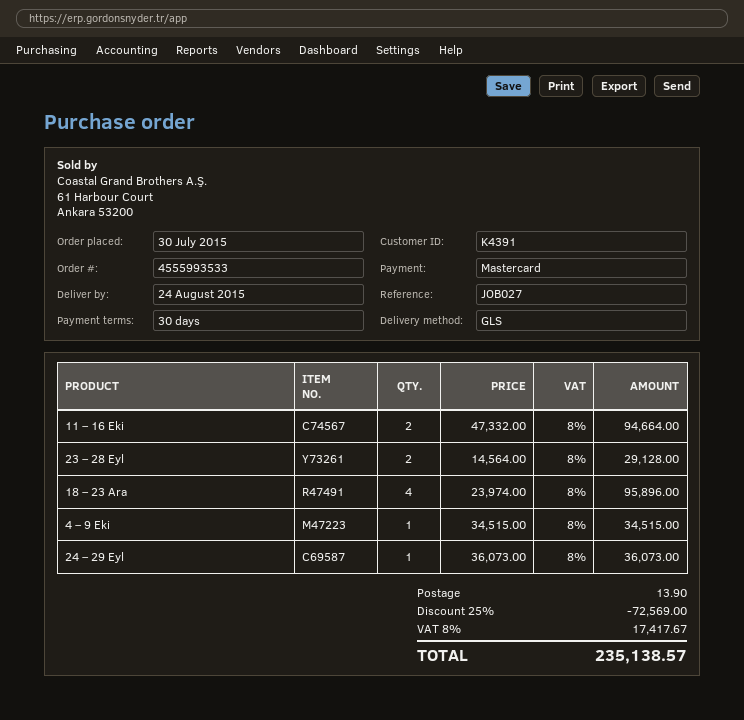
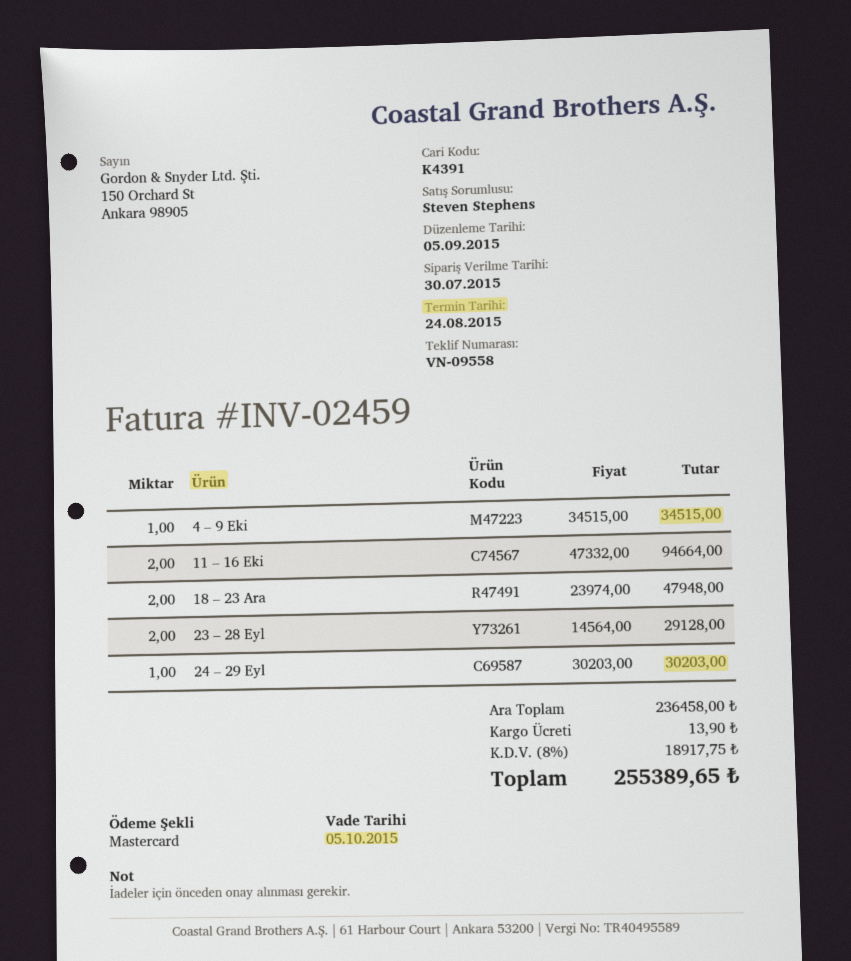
18 – 23 Ara: 4 x 23974.00 = 95896.00 -> 2 x 23974.00 = 47948.00
24 – 29 Eyl: 1 x 36073.00 = 36073.00 -> 1 x 30203.00 = 30203.00
discount: 25% = 72569.00 -> none
tax: 8% = 17417.67 -> 8% = 18917.75
total: 235138.57 -> 255389.65

